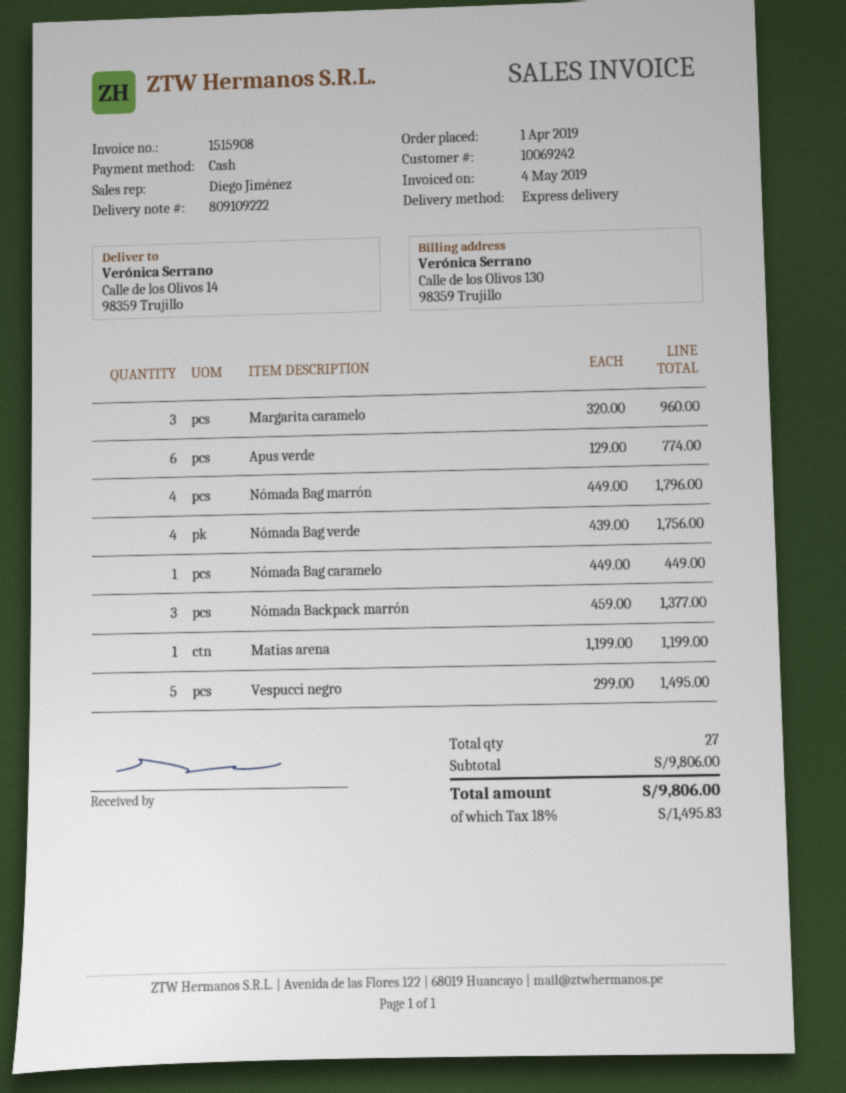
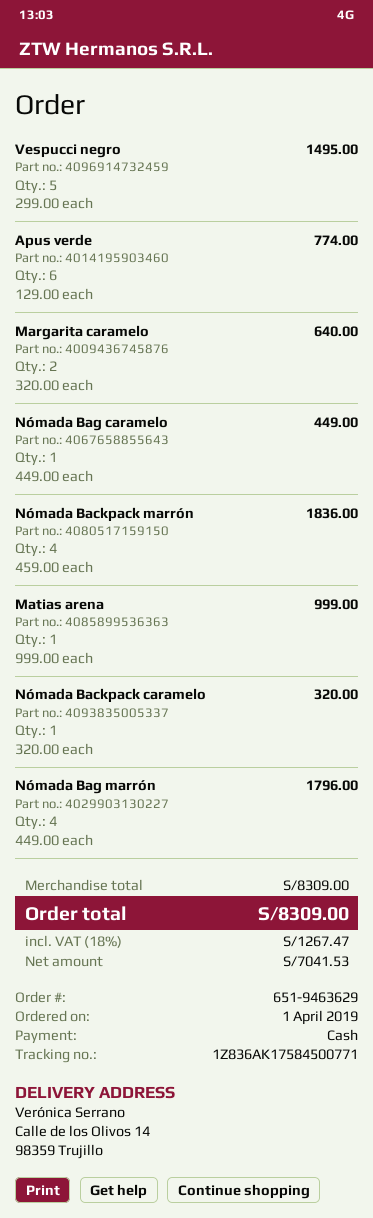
Margarita caramelo: 3 x 320.00 = 960.00 -> 2 x 320.00 = 640.00
Nómada Bag verde: 4 x 439.00 = 1756.00 -> none
Nómada Backpack marrón: 3 x 459.00 = 1377.00 -> 4 x 459.00 = 1836.00
Matias arena: 1 x 1199.00 = 1199.00 -> 1 x 999.00 = 999.00
Nómada Backpack caramelo: none -> 1 x 320.00 = 320.00
subtotal: 9806.00 -> 8309.00
tax: 18% = 1495.83 -> 18% = 1267.47
total: 9806.00 -> 8309.00

